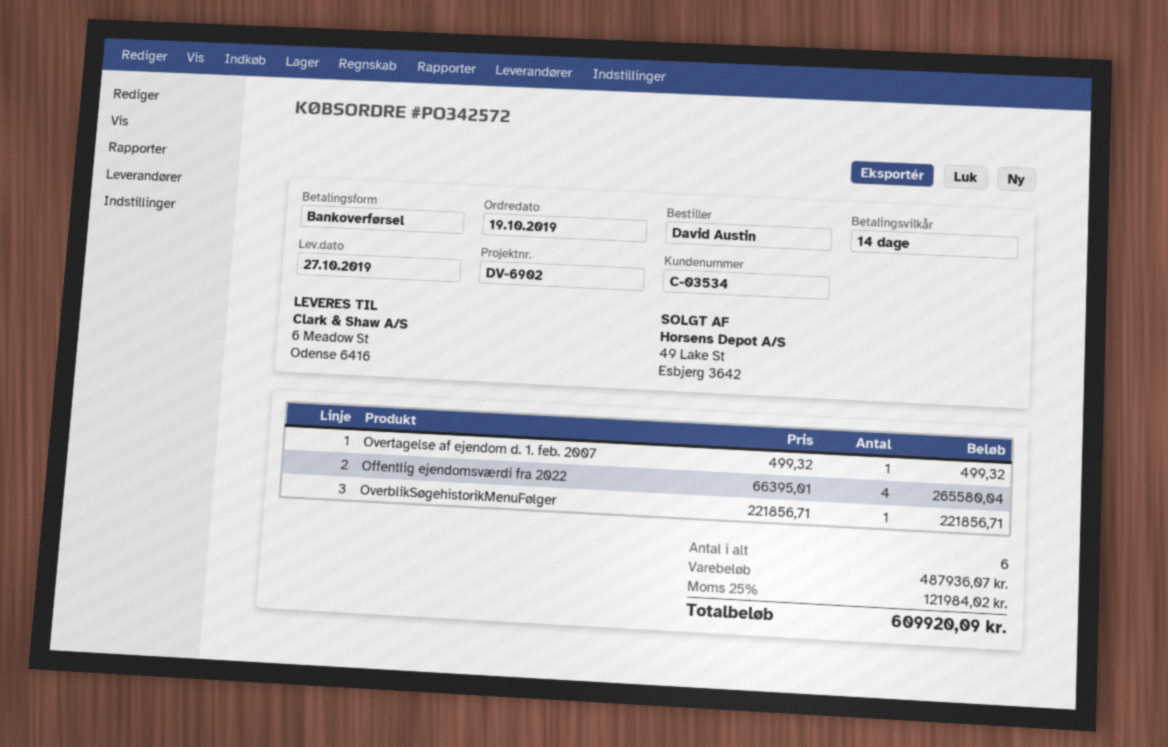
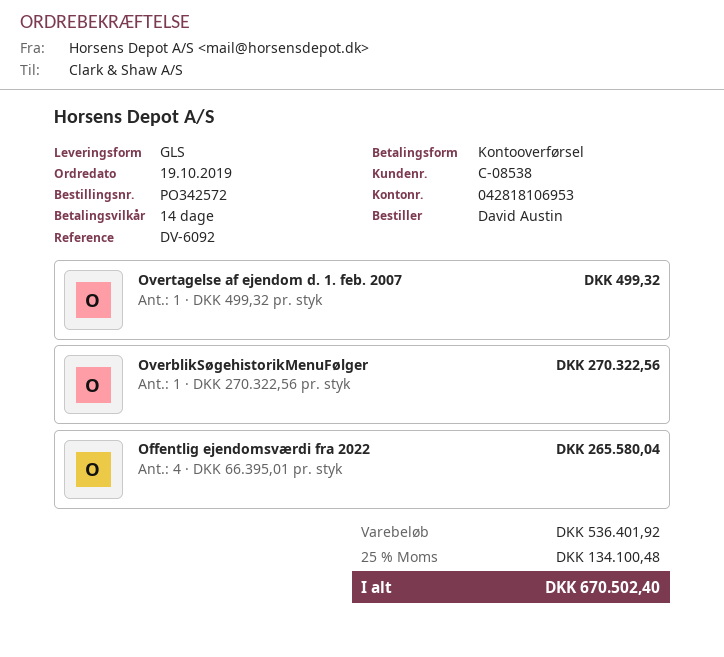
customer number: C-03534 -> C-08538
reference: DV-6902 -> DV-6092
OverblikSøgehistorikMenuFølger: 1 x 221856.71 = 221856.71 -> 1 x 270322.56 = 270322.56
subtotal: 487936.07 -> 536401.92
tax: 25% = 121984.02 -> 25% = 134100.48
total: 609920.09 -> 670502.40

